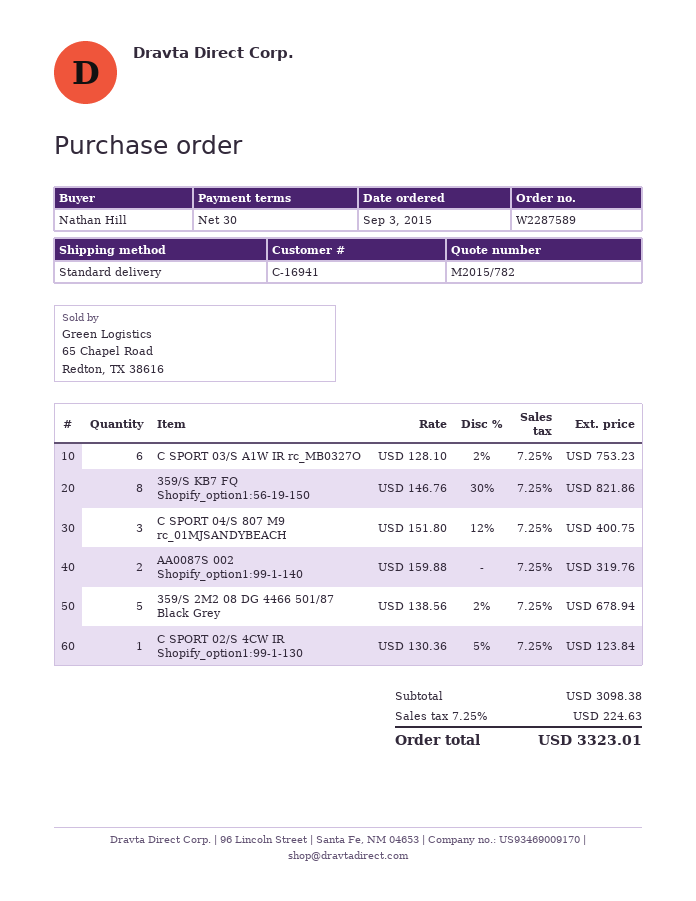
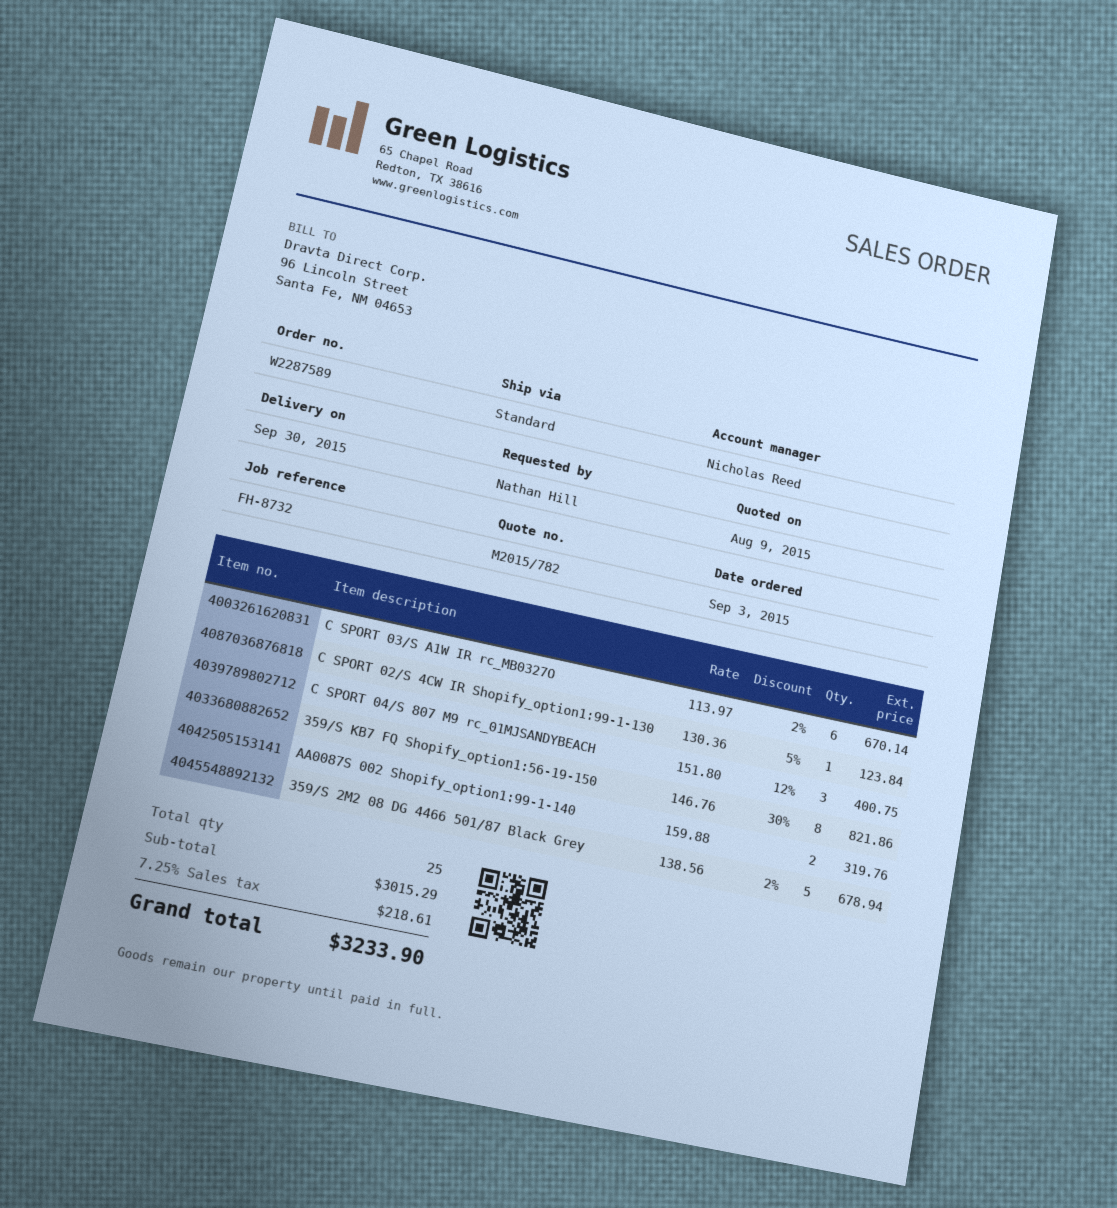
C SPORT 03/S A1W IR rc_MB0327O: 6 x 128.10 - 2% = 753.23 -> 6 x 113.97 - 2% = 670.14
subtotal: 3098.38 -> 3015.29
tax: 7.25% = 224.63 -> 7.25% = 218.61
total: 3323.01 -> 3233.90

